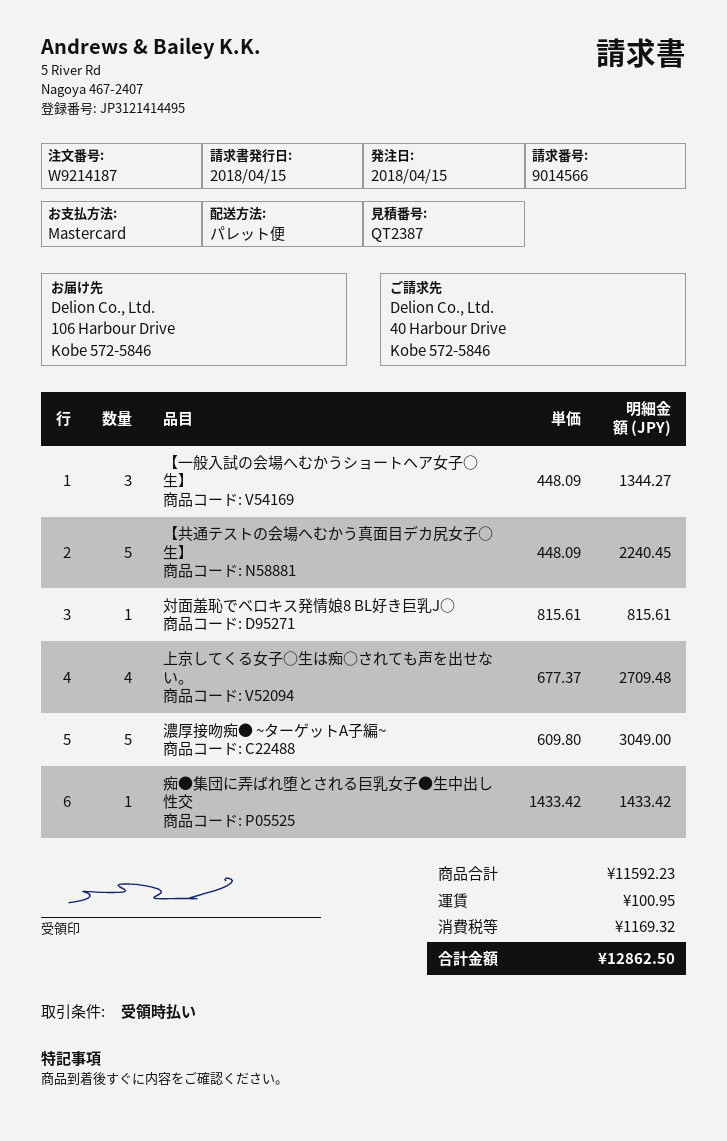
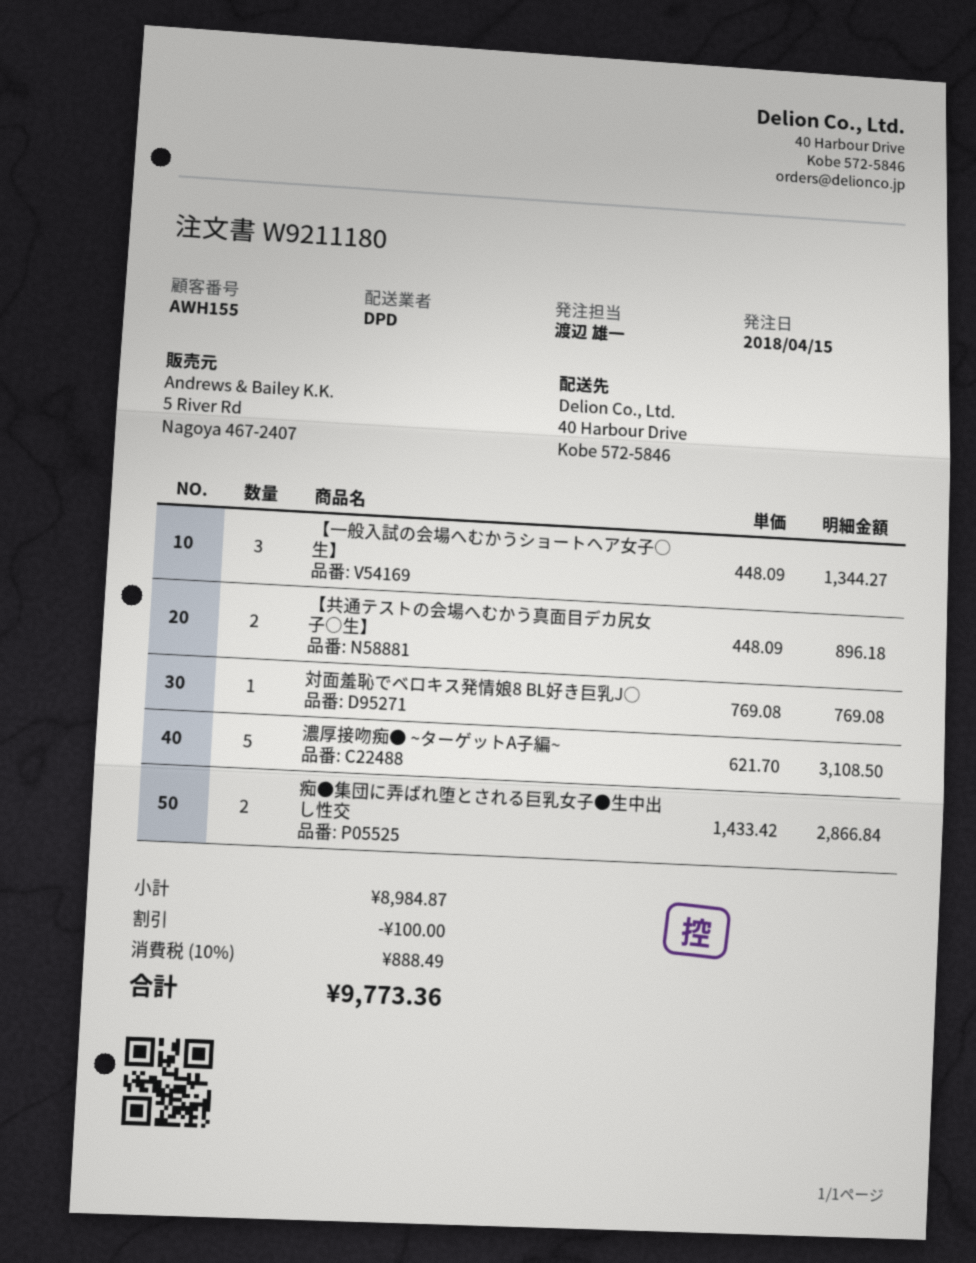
order number: W9214187 -> W9211180
shipping method: pallet freight -> DPD
ship to: 106 Harbour Drive, Kobe 572-5846 -> 40 Harbour Drive, Kobe 572-5846
【共通テストの会場へむかう真面目デカ尻女子○生】: 5 x 448.09 = 2240.45 -> 2 x 448.09 = 896.18
対面羞恥でベロキス発情娘8 BL好き巨乳J○: 1 x 815.61 = 815.61 -> 1 x 769.08 = 769.08
上京してくる女子○生は痴○されても声を出せない。: 4 x 677.37 = 2709.48 -> none
濃厚接吻痴● ~ターゲットA子編~: 5 x 609.80 = 3049.00 -> 5 x 621.70 = 3108.50
痴●集団に弄ばれ堕とされる巨乳女子●生中出し性交: 1 x 1433.42 = 1433.42 -> 2 x 1433.42 = 2866.84
subtotal: 11592.23 -> 8984.87
discount: none -> 100.00
shipping: 100.95 -> none
tax: 1169.32 -> 888.49
total: 12862.50 -> 9773.36

